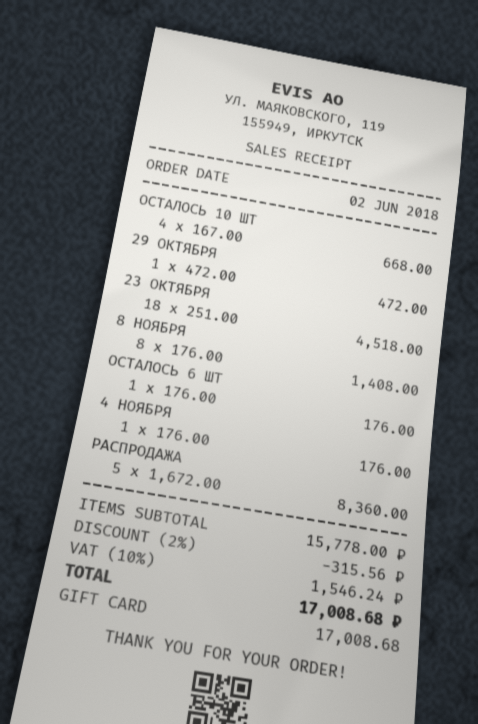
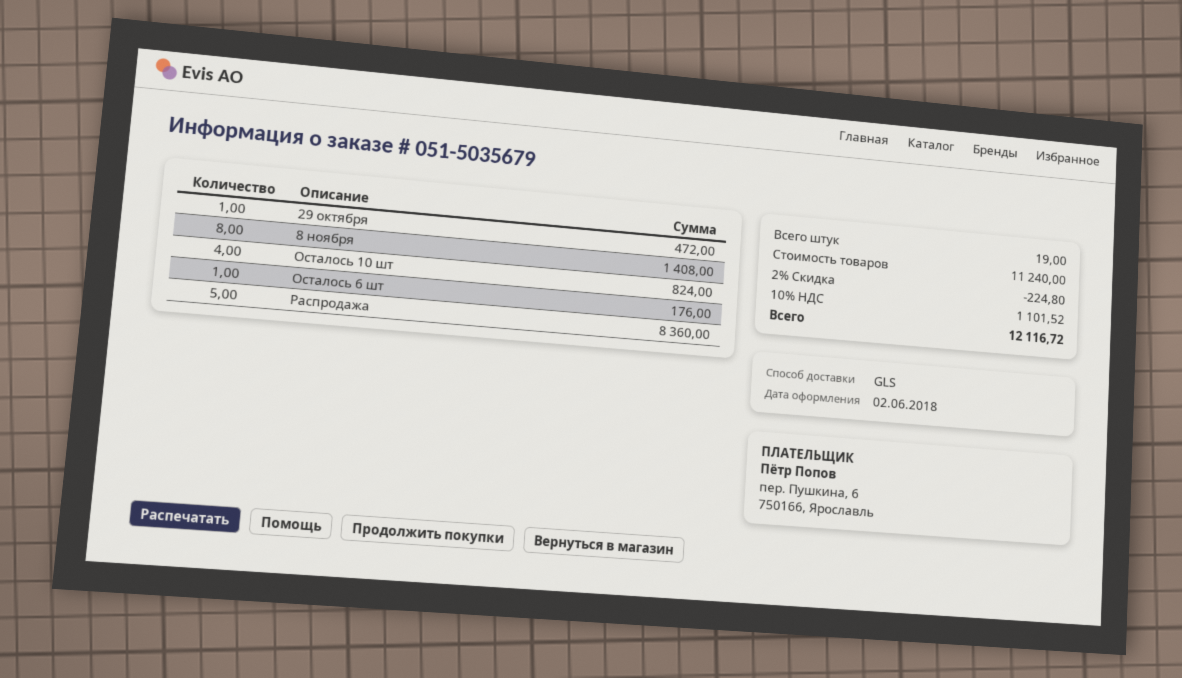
ОСТАЛОСЬ 10 ШТ: 4 for 668.00 -> 4 for 824.00
23 ОКТЯБРЯ: 18 for 4518.00 -> none
4 НОЯБРЯ: 1 for 176.00 -> none
subtotal: 15778.00 -> 11240.00
discount: 2% = 315.56 -> 2% = 224.80
tax: 10% = 1546.24 -> 10% = 1101.52
total: 17008.68 -> 12116.72

